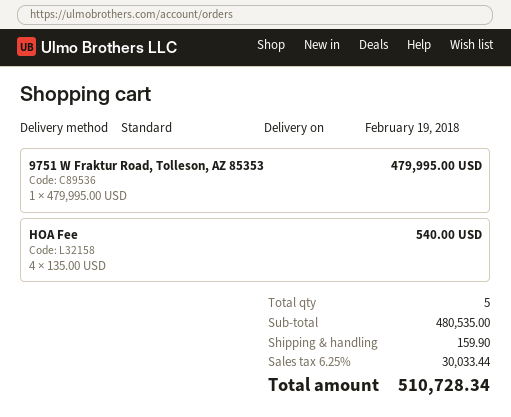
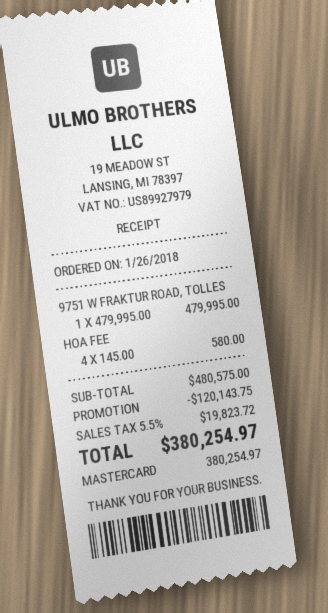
HOA Fee: 4 x 135.00 = 540.00 -> 4 x 145.00 = 580.00
subtotal: 480535.00 -> 480575.00
discount: none -> 120143.75
shipping: 159.90 -> none
tax: 6.25% = 30033.44 -> 5.5% = 19823.72
total: 510728.34 -> 380254.97

